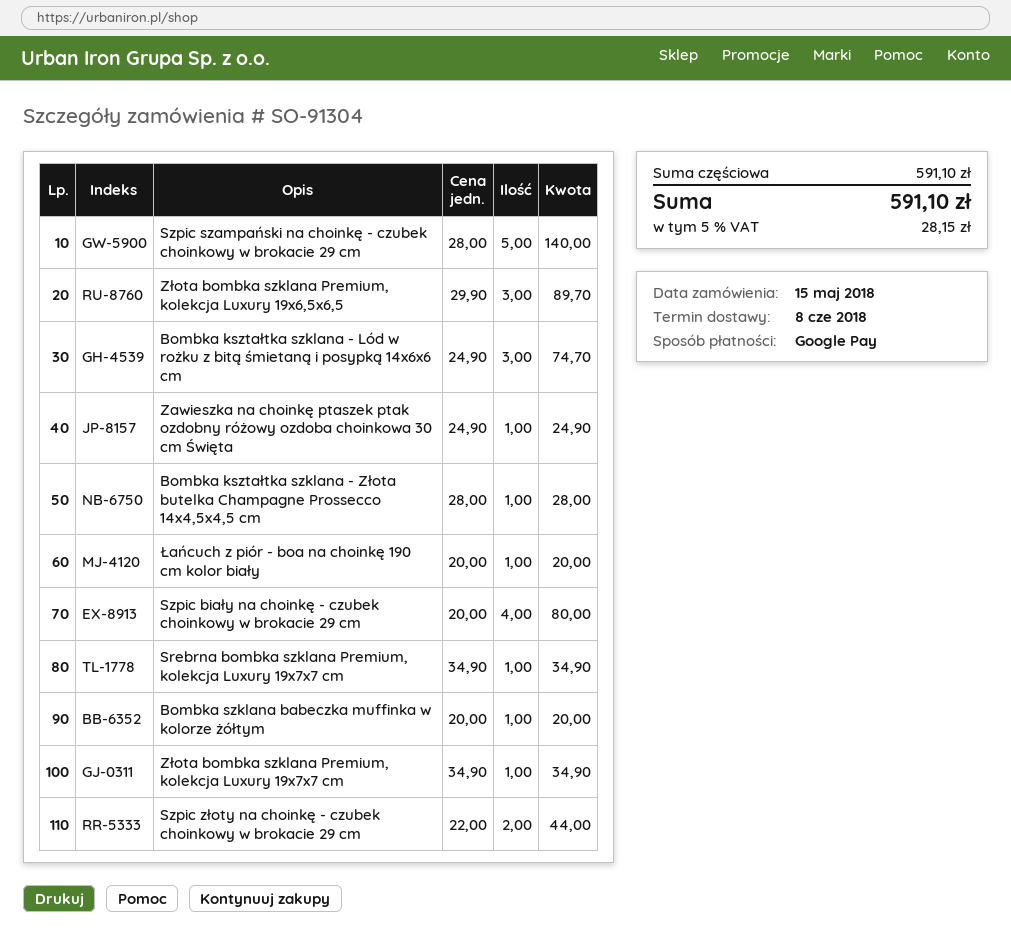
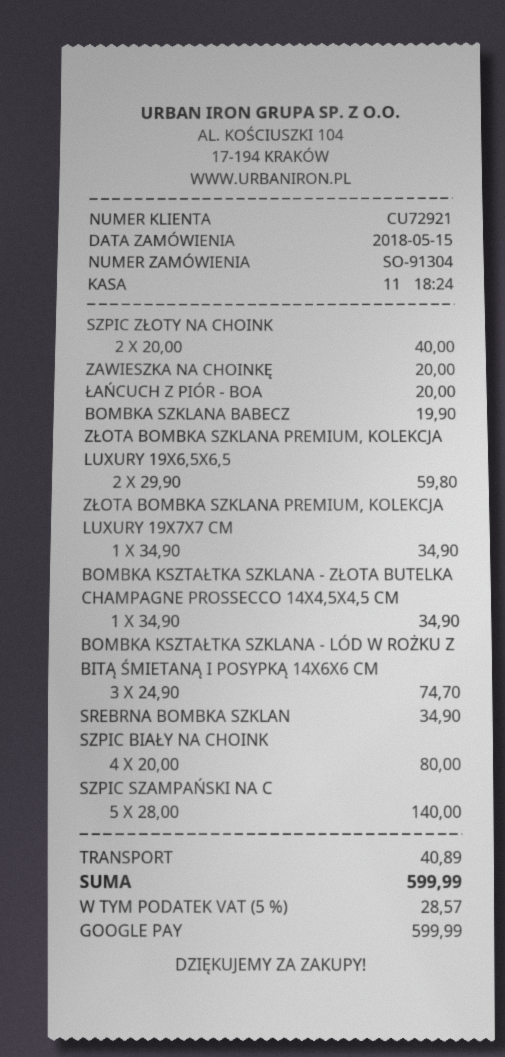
Złota bombka szklana Premium, kolekcja Luxury 19x6,5x6,5: 3 x 29.90 = 89.70 -> 2 x 29.90 = 59.80
Zawieszka na choinkę ptaszek ptak ozdobny różowy ozdoba choinkowa 30 cm Święta: 1 x 24.90 = 24.90 -> 1 x 20.00 = 20.00
Bombka kształtka szklana - Złota butelka Champagne Prossecco 14x4,5x4,5 cm: 1 x 28.00 = 28.00 -> 1 x 34.90 = 34.90
Bombka szklana babeczka muffinka w kolorze żółtym: 1 x 20.00 = 20.00 -> 1 x 19.90 = 19.90
Szpic złoty na choinkę - czubek choinkowy w brokacie 29 cm: 2 x 22.00 = 44.00 -> 2 x 20.00 = 40.00
shipping: none -> 40.89
tax: 5% = 28.15 -> 5% = 28.57
total: 591.10 -> 599.99

